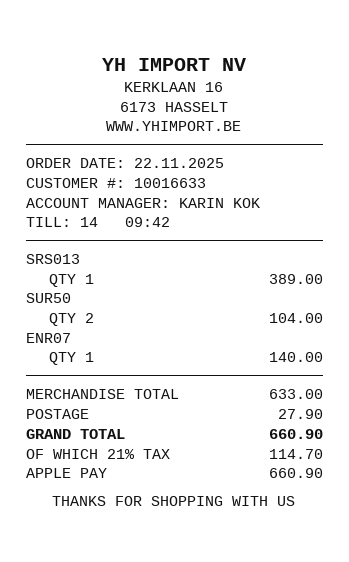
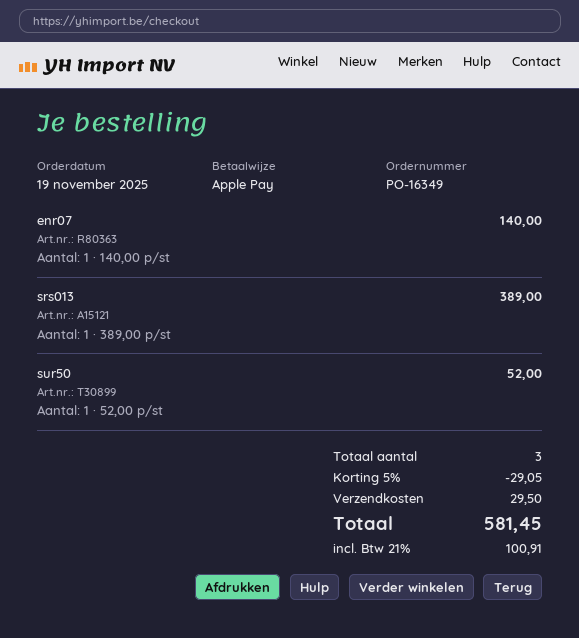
order date: 2025-11-22 -> 2025-11-19
SUR50: 2 for 104.00 -> 1 for 52.00
discount: none -> 5% = 29.05
shipping: 27.90 -> 29.50
tax: 21% = 114.70 -> 21% = 100.91
total: 660.90 -> 581.45

